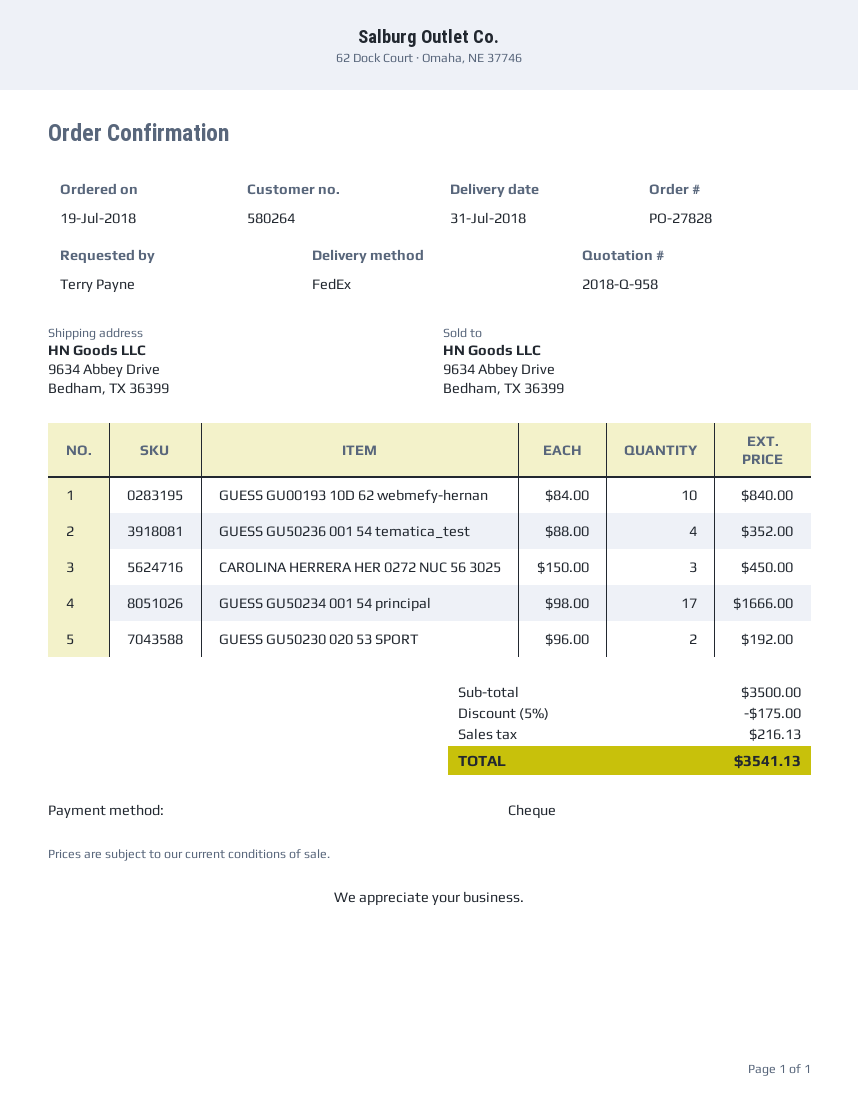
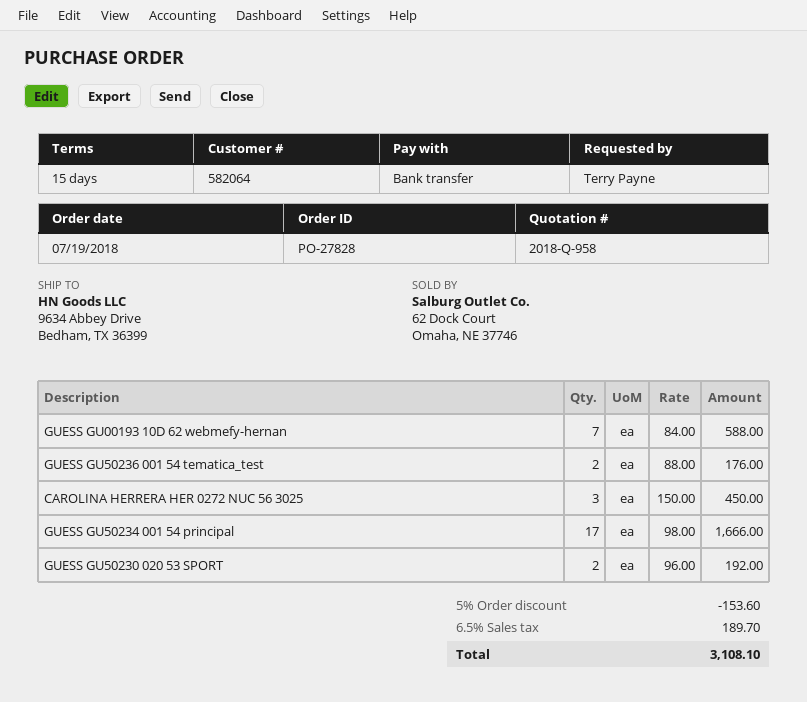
customer number: 580264 -> 582064
payment method: cheque -> bank transfer
GUESS GU00193 10D 62 webmefy-hernan: 10 x 84.00 = 840.00 -> 7 x 84.00 = 588.00
GUESS GU50236 001 54 tematica_test: 4 x 88.00 = 352.00 -> 2 x 88.00 = 176.00
discount: 5% = 175.00 -> 5% = 153.60
tax: 216.13 -> 189.70
total: 3541.13 -> 3108.10

